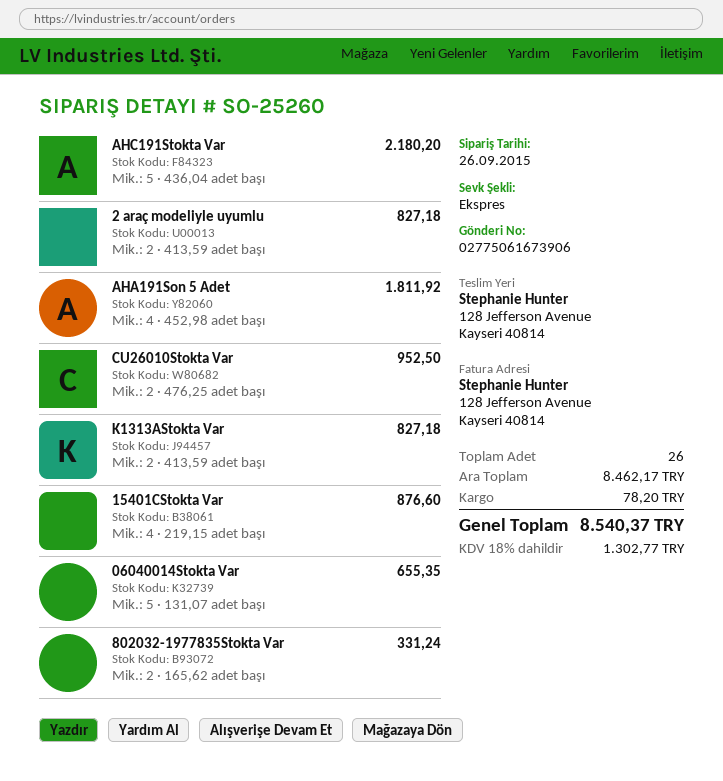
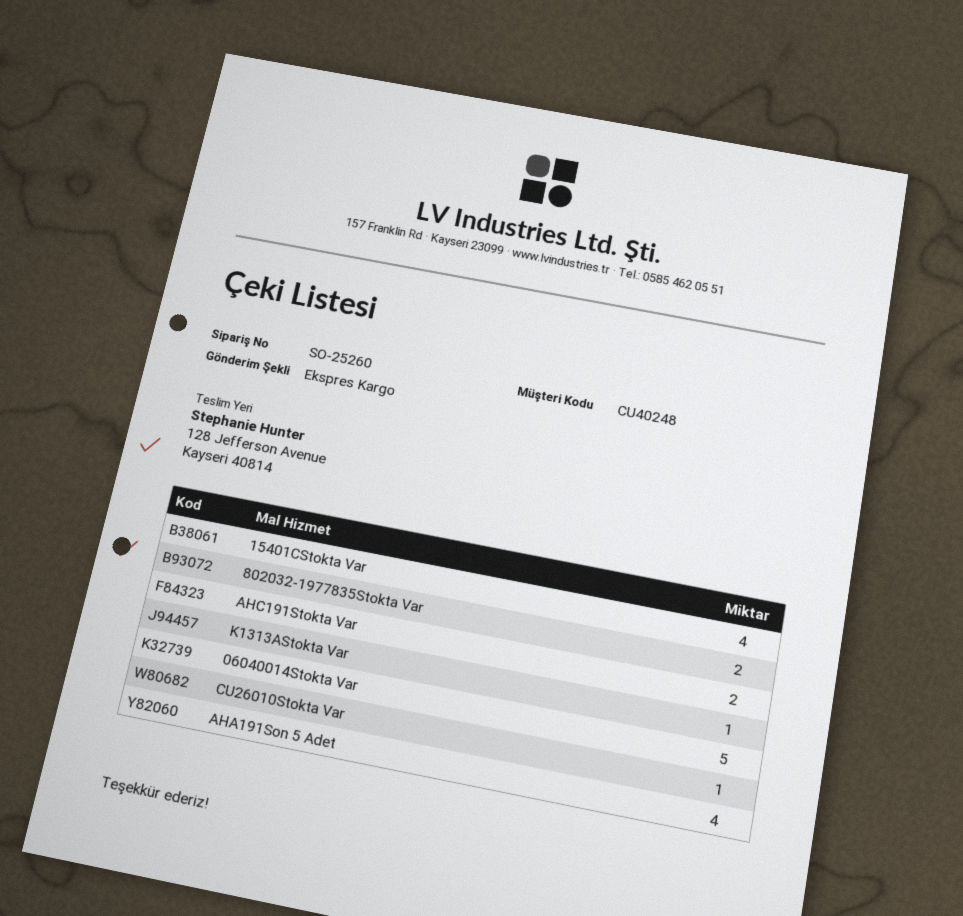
AHC191Stokta Var: 5 -> 2
2 araç modeliyle uyumlu: 2 -> none
CU26010Stokta Var: 2 -> 1
K1313AStokta Var: 2 -> 1

